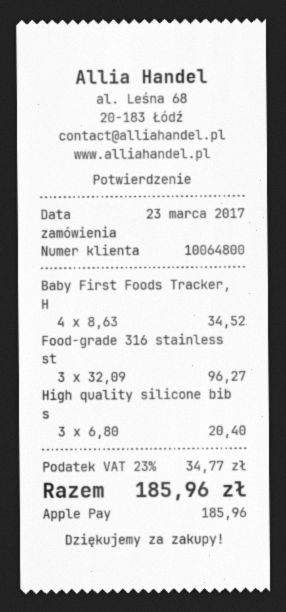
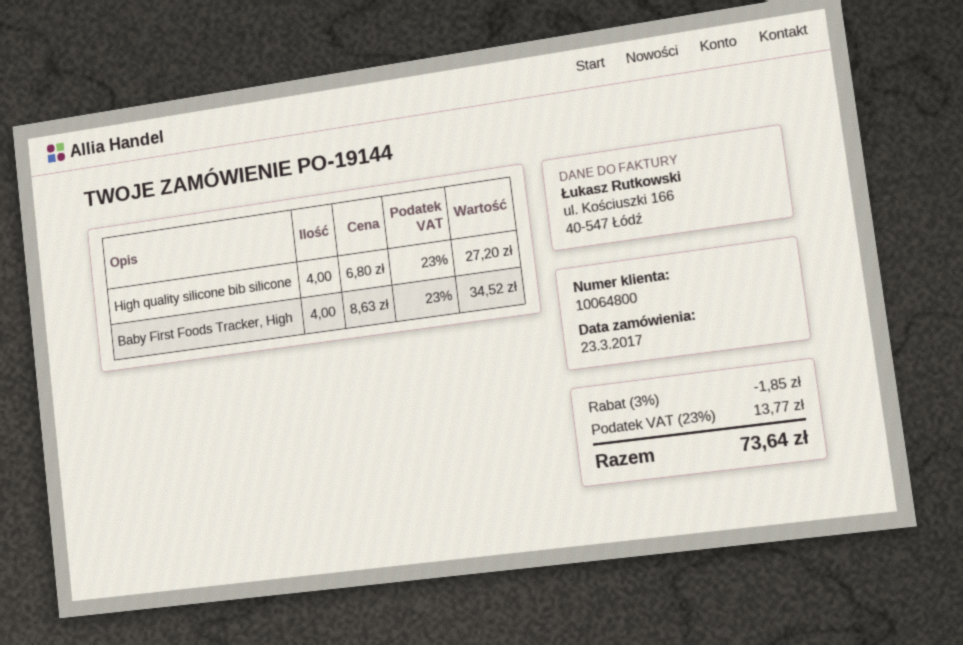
Food-grade 316 stainless st: 3 x 32.09 = 96.27 -> none
High quality silicone bib s: 3 x 6.80 = 20.40 -> 4 x 6.80 = 27.20
discount: none -> 3% = 1.85
tax: 23% = 34.77 -> 23% = 13.77
total: 185.96 -> 73.64

